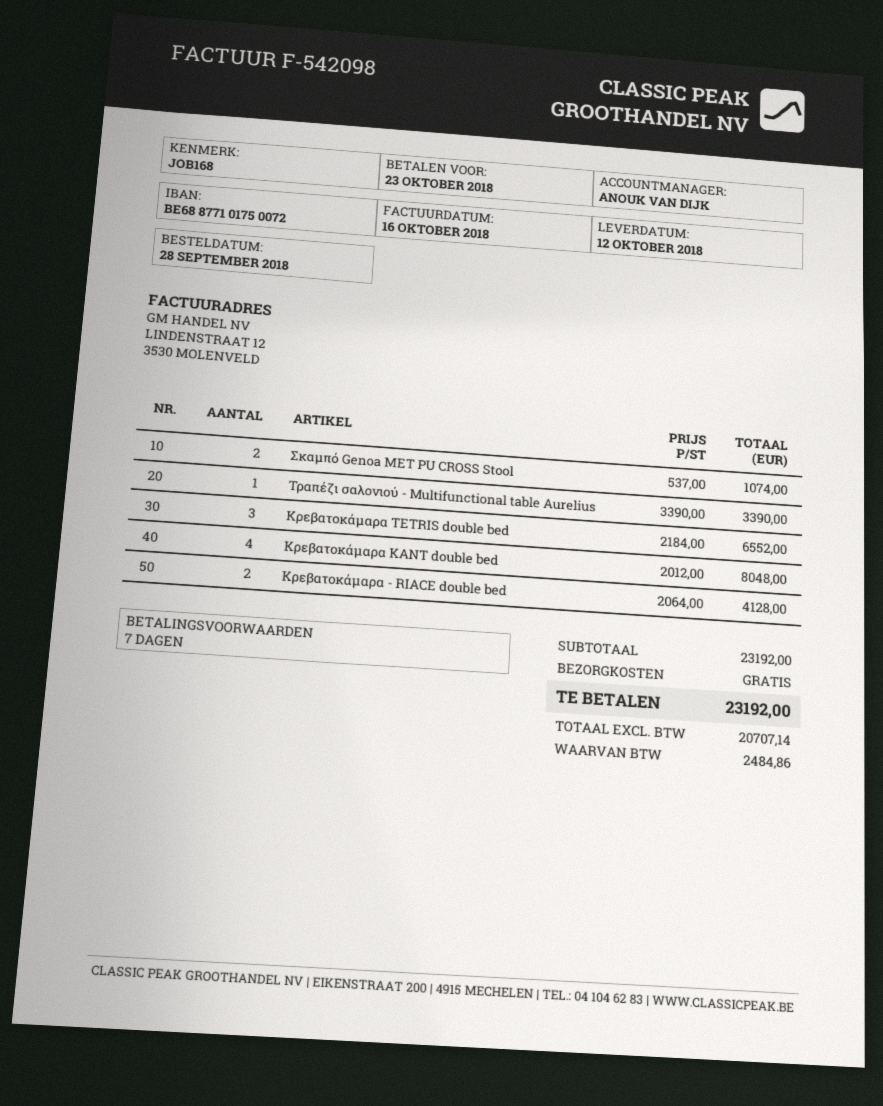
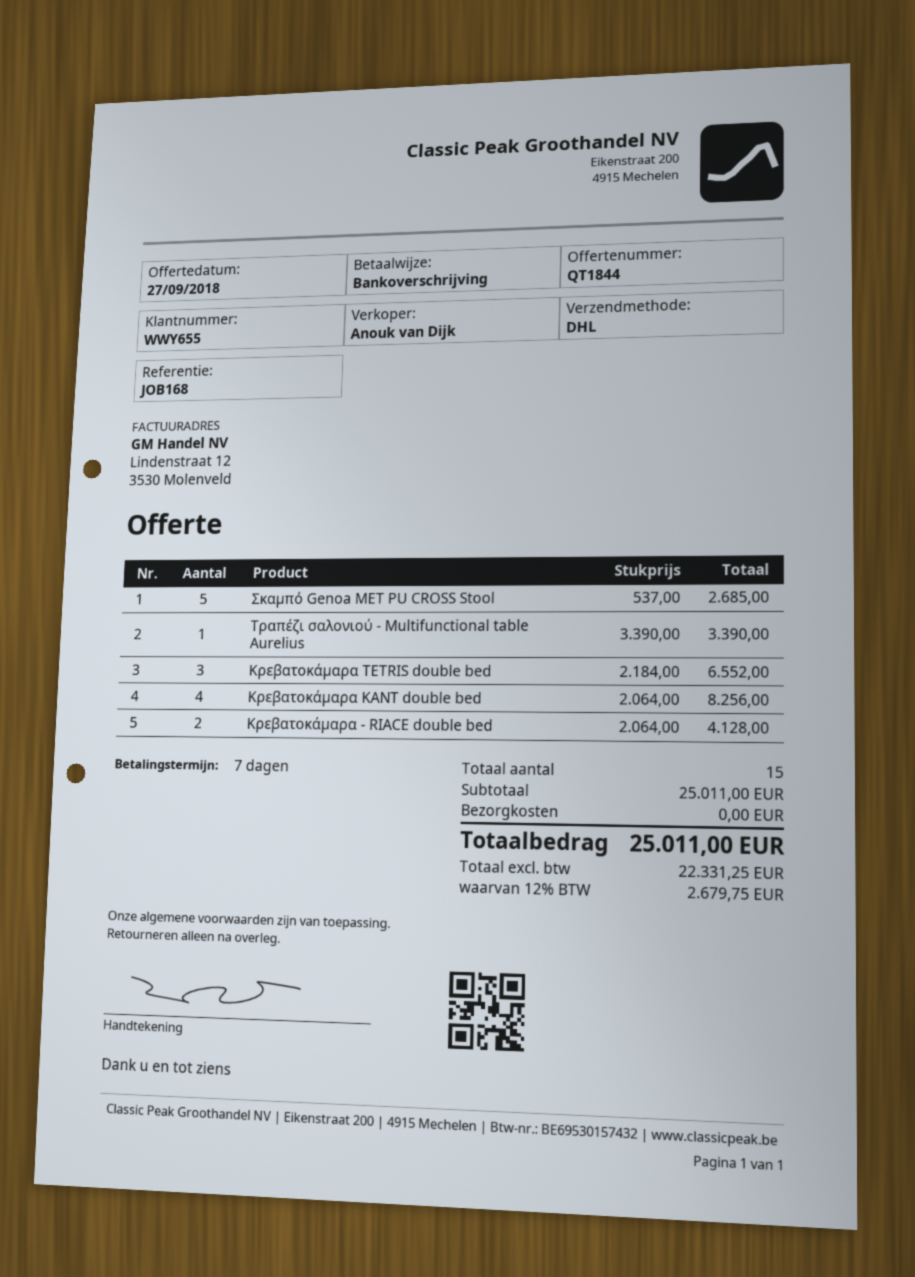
Σκαμπό Genoa MET PU CROSS Stool: 2 x 537.00 = 1074.00 -> 5 x 537.00 = 2685.00
Κρεβατοκάμαρα KANT double bed: 4 x 2012.00 = 8048.00 -> 4 x 2064.00 = 8256.00
subtotal: 23192.00 -> 25011.00
net: 20707.14 -> 22331.25
tax: 2484.86 -> 2679.75
total: 23192.00 -> 25011.00

